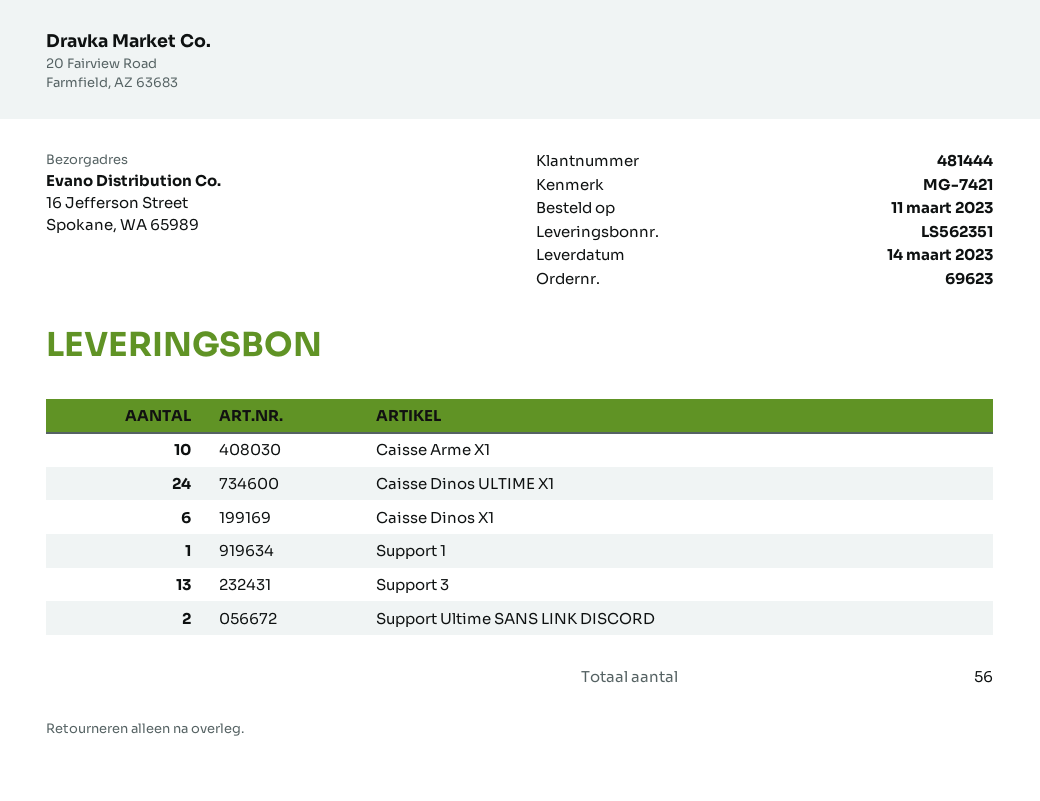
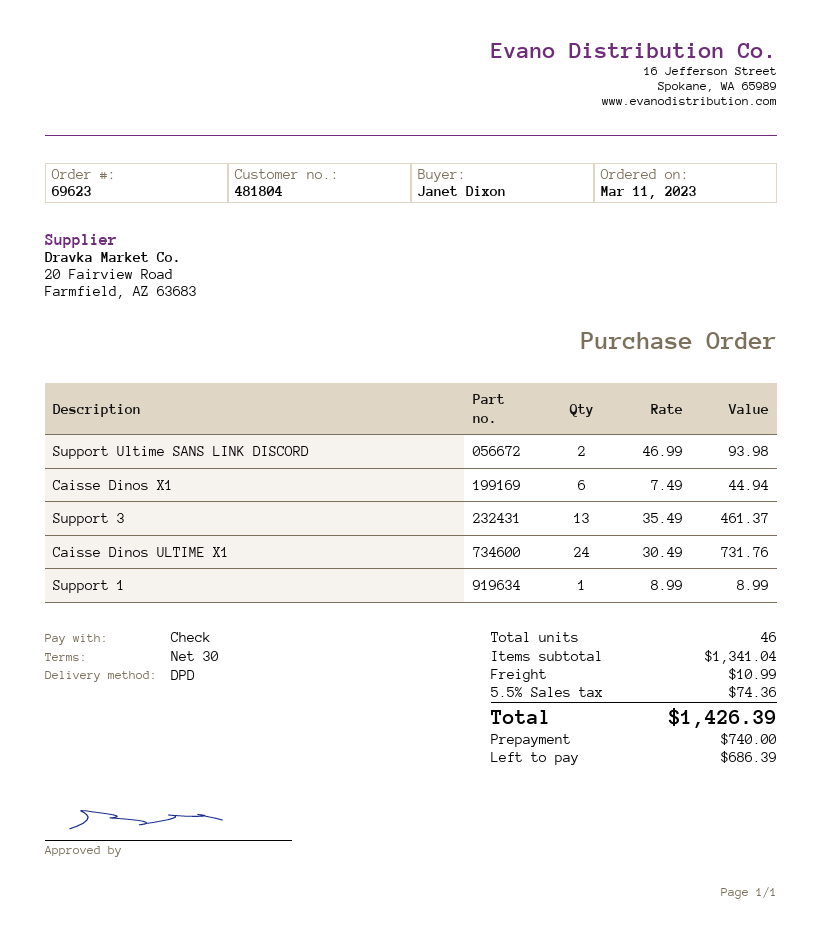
customer number: 481444 -> 481804
Caisse Arme X1: 10 -> none
total quantity: 56 -> 46

